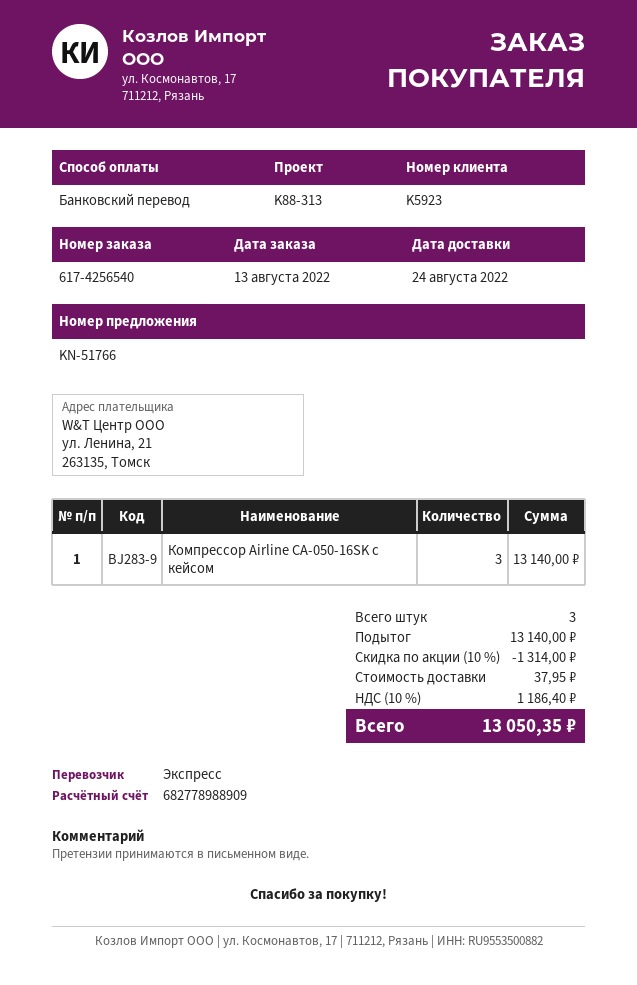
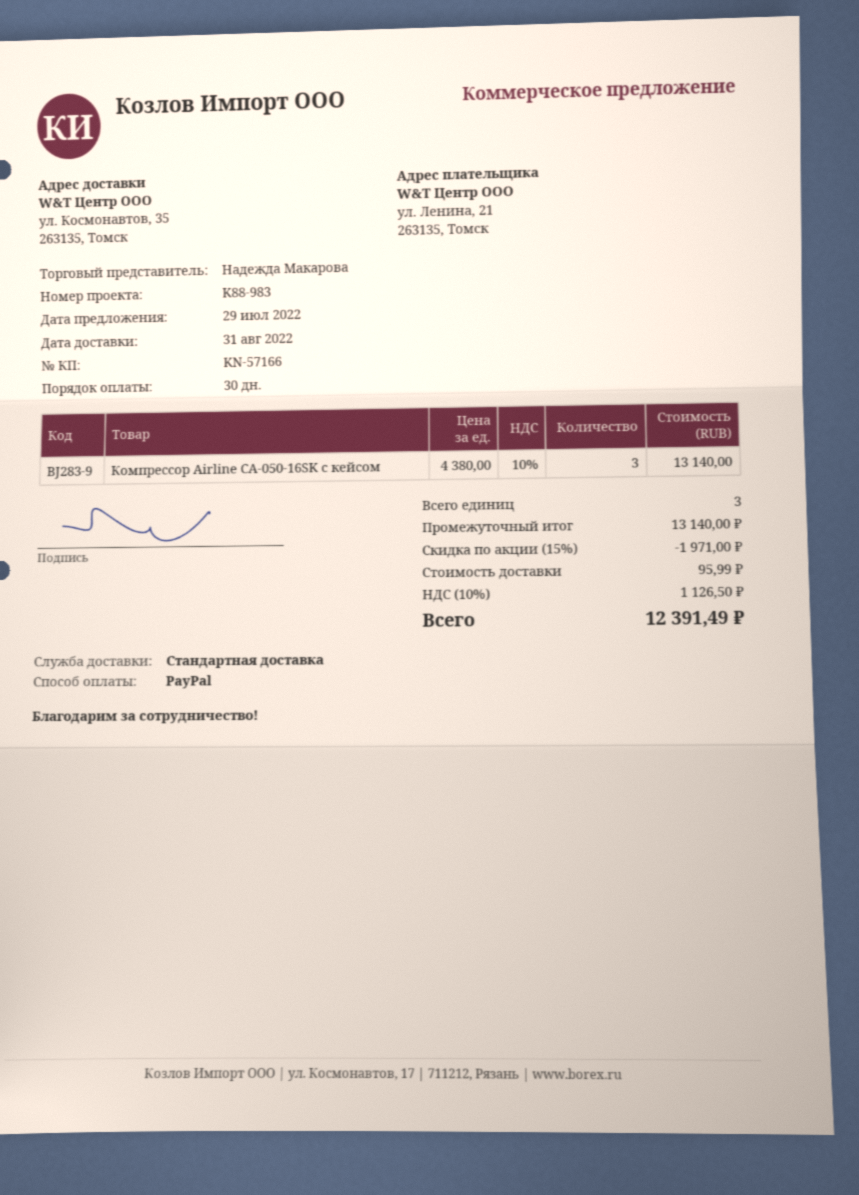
quote number: KN-51766 -> KN-57166
delivery date: 2022-08-24 -> 2022-08-31
reference: K88-313 -> K88-983
payment method: bank transfer -> PayPal
shipping method: express -> standard
discount: 10% = 1314.00 -> 15% = 1971.00
shipping: 37.95 -> 95.99
tax: 10% = 1186.40 -> 10% = 1126.50
total: 13050.35 -> 12391.49

